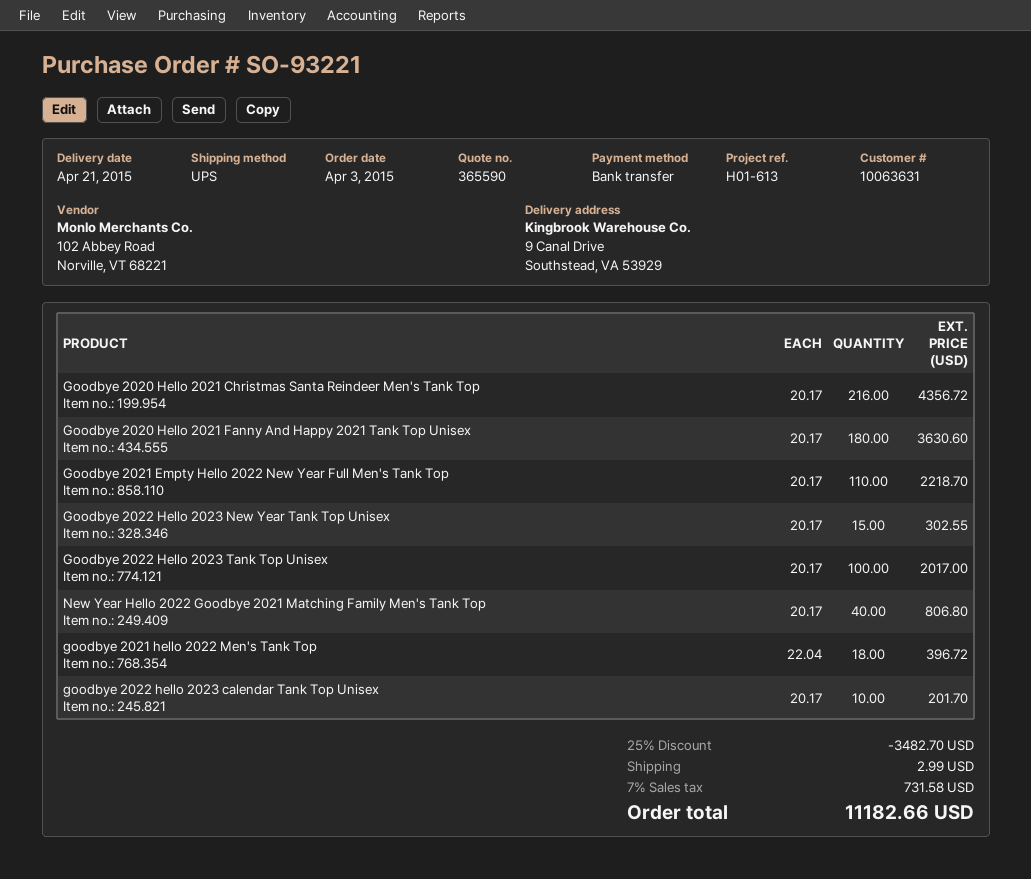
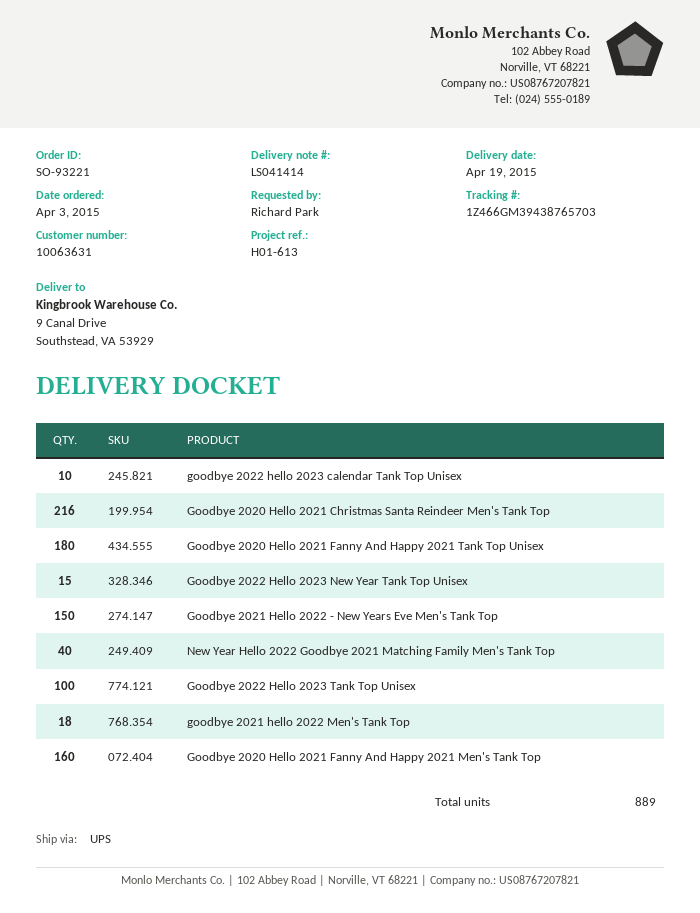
delivery date: 2015-04-21 -> 2015-04-19
Goodbye 2021 Empty Hello 2022 New Year Full Men's Tank Top: 110 -> none
Goodbye 2021 Hello 2022 - New Years Eve Men's Tank Top: none -> 150
Goodbye 2020 Hello 2021 Fanny And Happy 2021 Men's Tank Top: none -> 160

